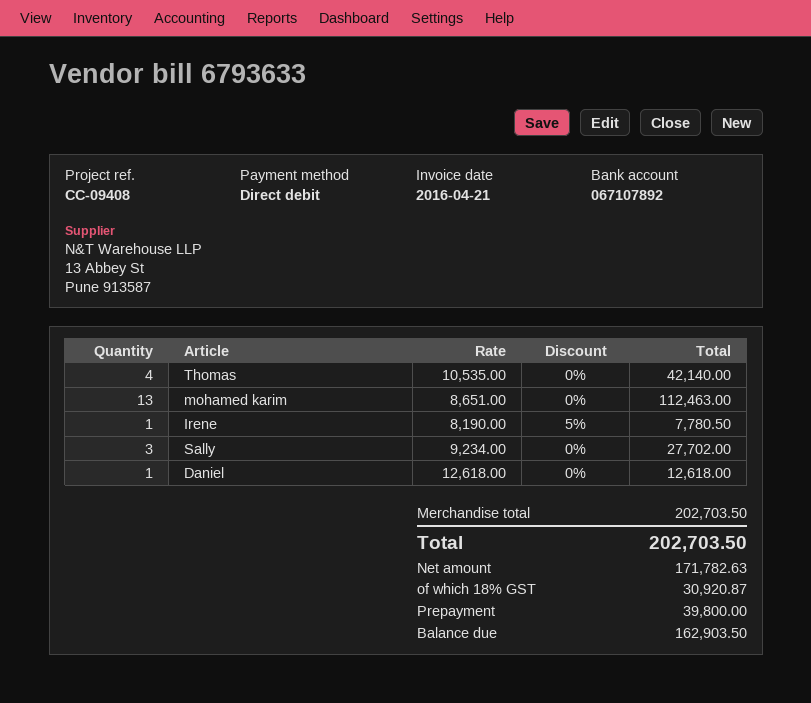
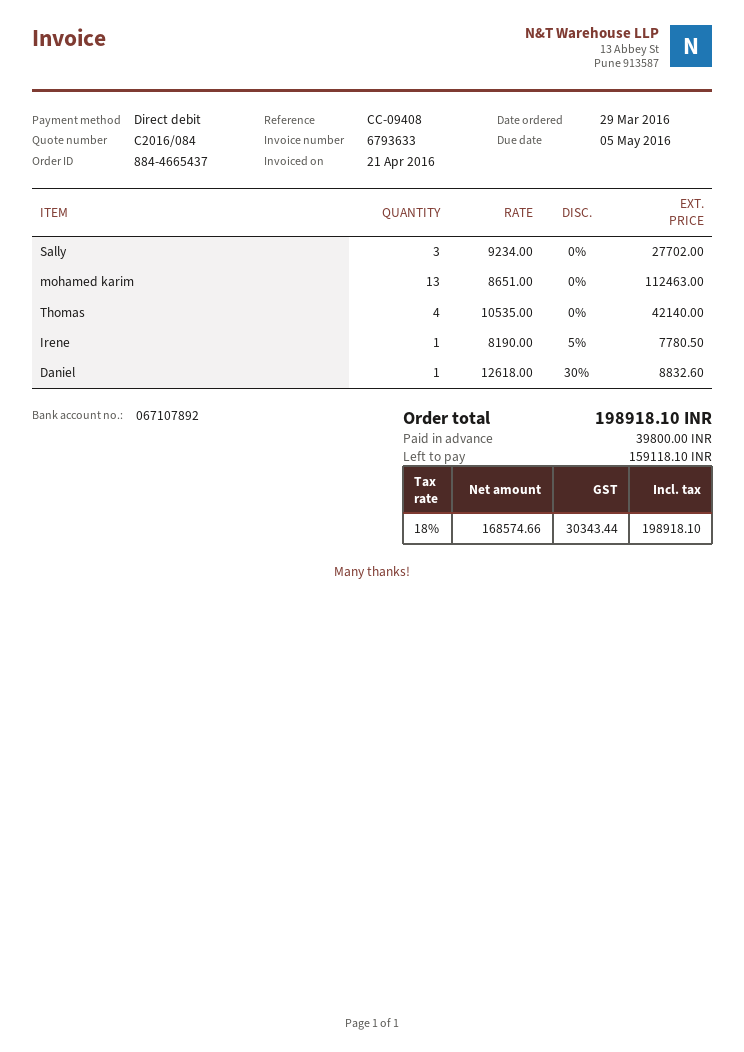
Daniel: 1 x 12618.00 = 12618.00 -> 1 x 12618.00 - 30% = 8832.60
net: 171782.63 -> 168574.66
tax: 18% = 30920.87 -> 18% = 30343.44
total: 202703.50 -> 198918.10
balance: 162903.50 -> 159118.10

